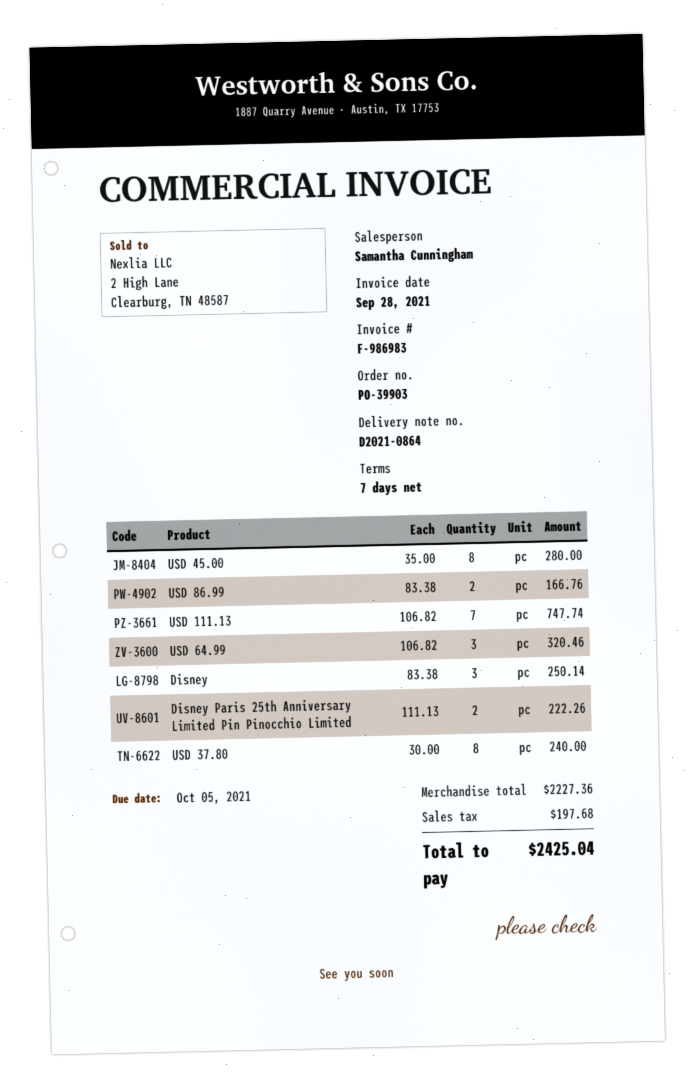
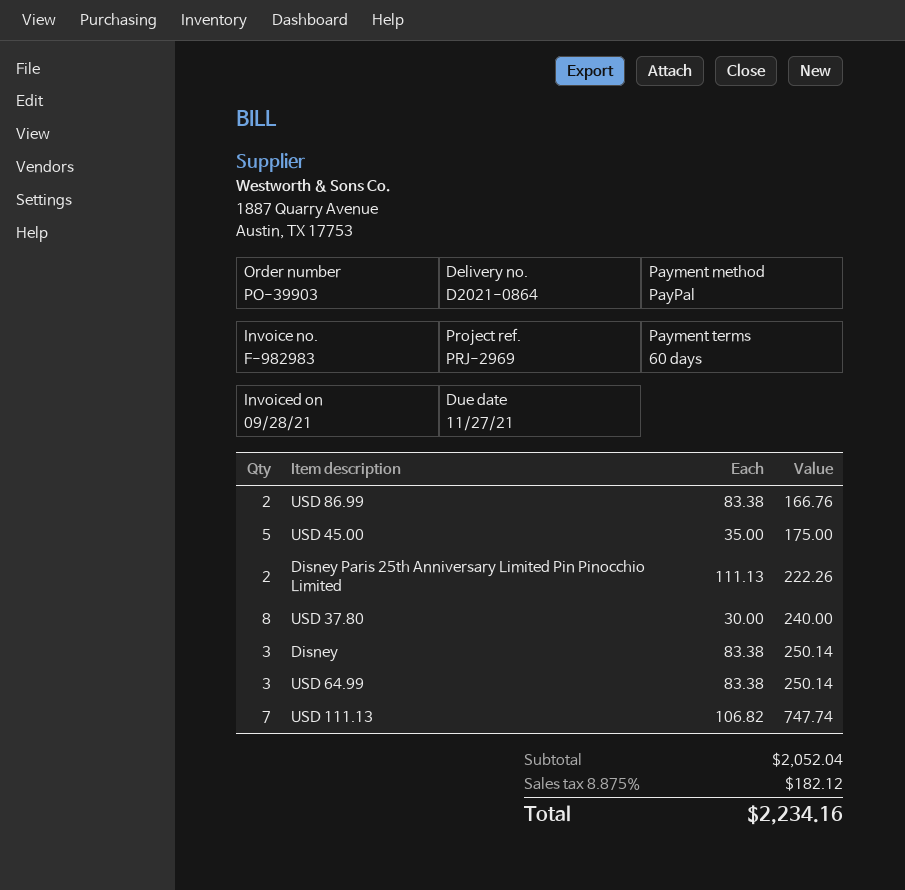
invoice number: F-986983 -> F-982983
payment terms: 7 days -> 60 days
due date: 2021-10-05 -> 2021-11-27
USD 45.00: 8 x 35.00 = 280.00 -> 5 x 35.00 = 175.00
USD 64.99: 3 x 106.82 = 320.46 -> 3 x 83.38 = 250.14
subtotal: 2227.36 -> 2052.04
tax: 197.68 -> 182.12
total: 2425.04 -> 2234.16

